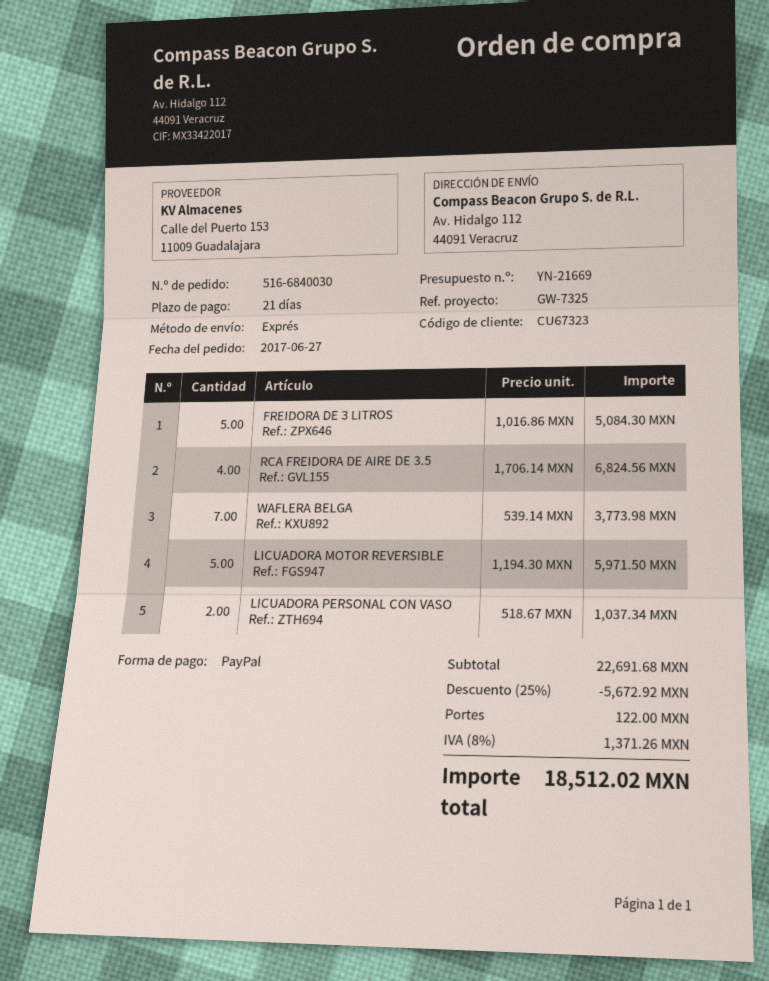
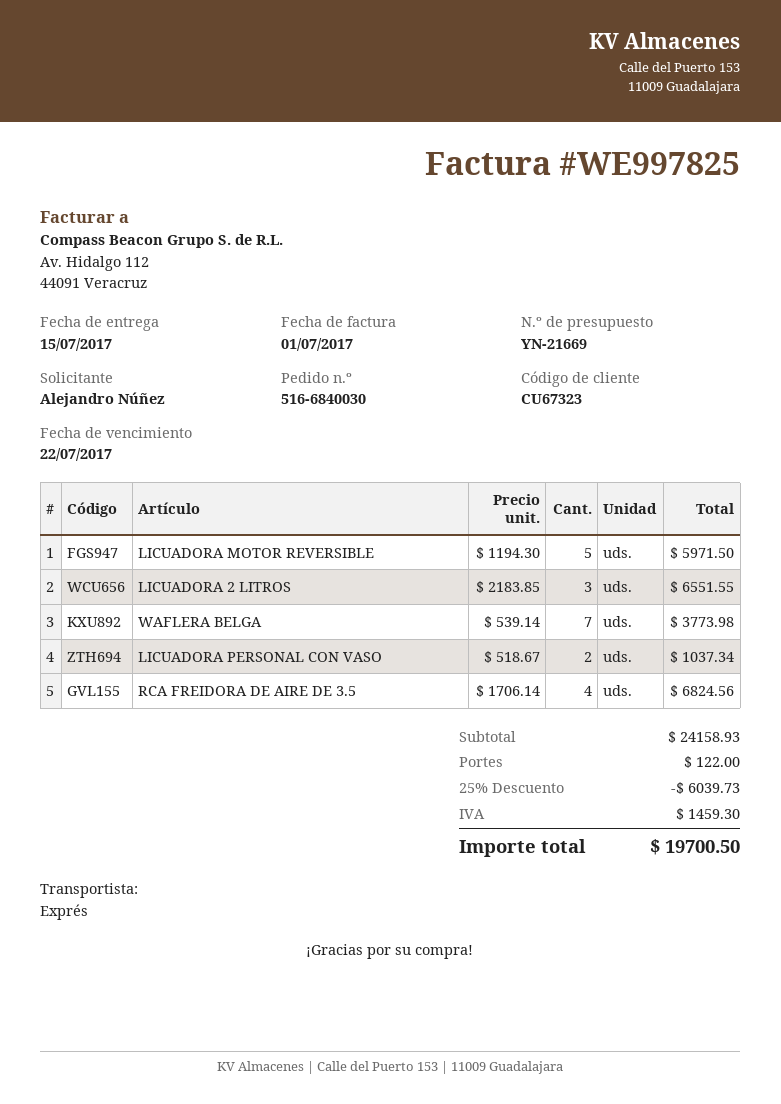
FREIDORA DE 3 LITROS: 5 x 1016.86 = 5084.30 -> none
LICUADORA 2 LITROS: none -> 3 x 2183.85 = 6551.55
subtotal: 22691.68 -> 24158.93
discount: 25% = 5672.92 -> 25% = 6039.73
tax: 1371.26 -> 1459.30
total: 18512.02 -> 19700.50

